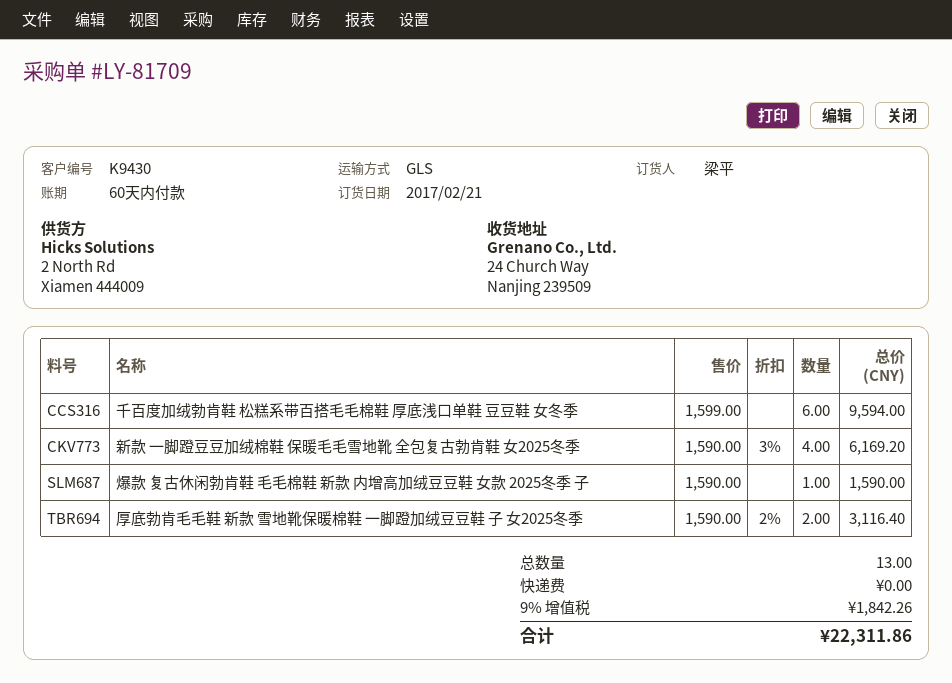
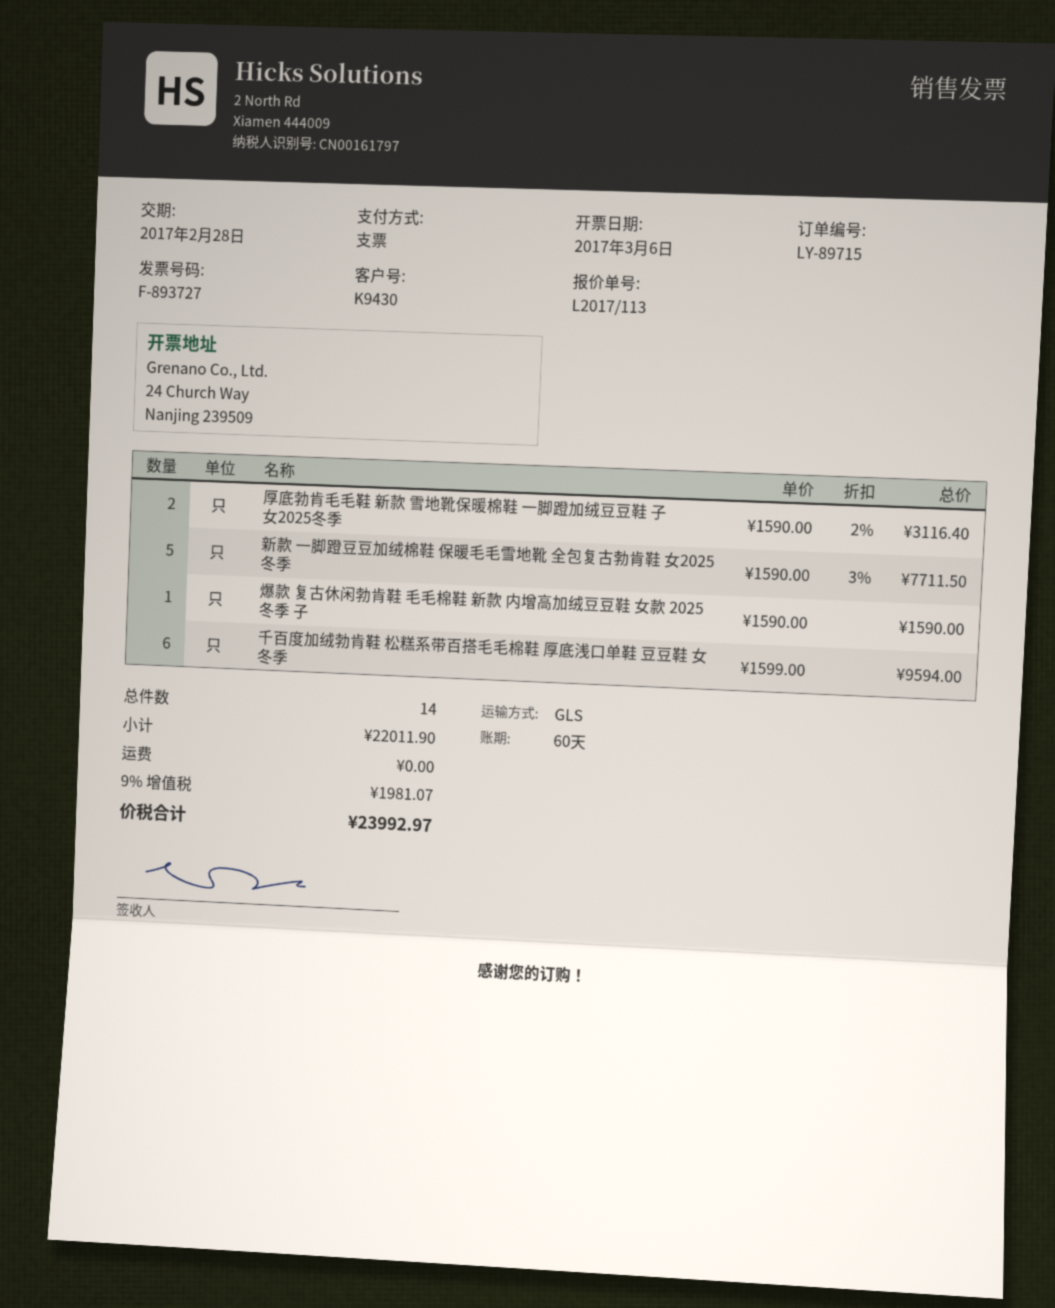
order number: LY-81709 -> LY-89715
新款 一脚蹬豆豆加绒棉鞋 保暖毛毛雪地靴 全包复古勃肯鞋 女2025冬季: 4 x 1590.00 - 3% = 6169.20 -> 5 x 1590.00 - 3% = 7711.50
total quantity: 13 -> 14
tax: 9% = 1842.26 -> 9% = 1981.07
total: 22311.86 -> 23992.97

